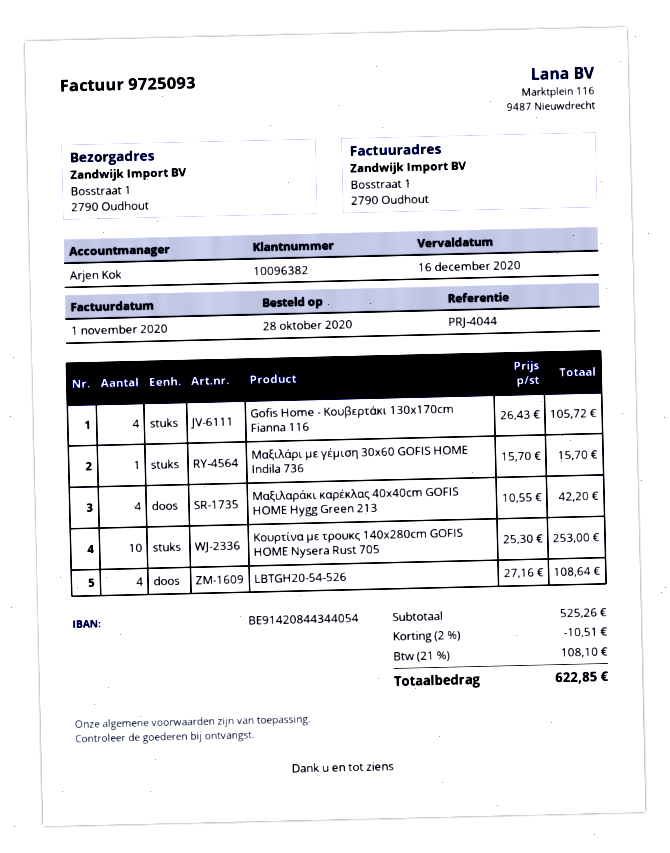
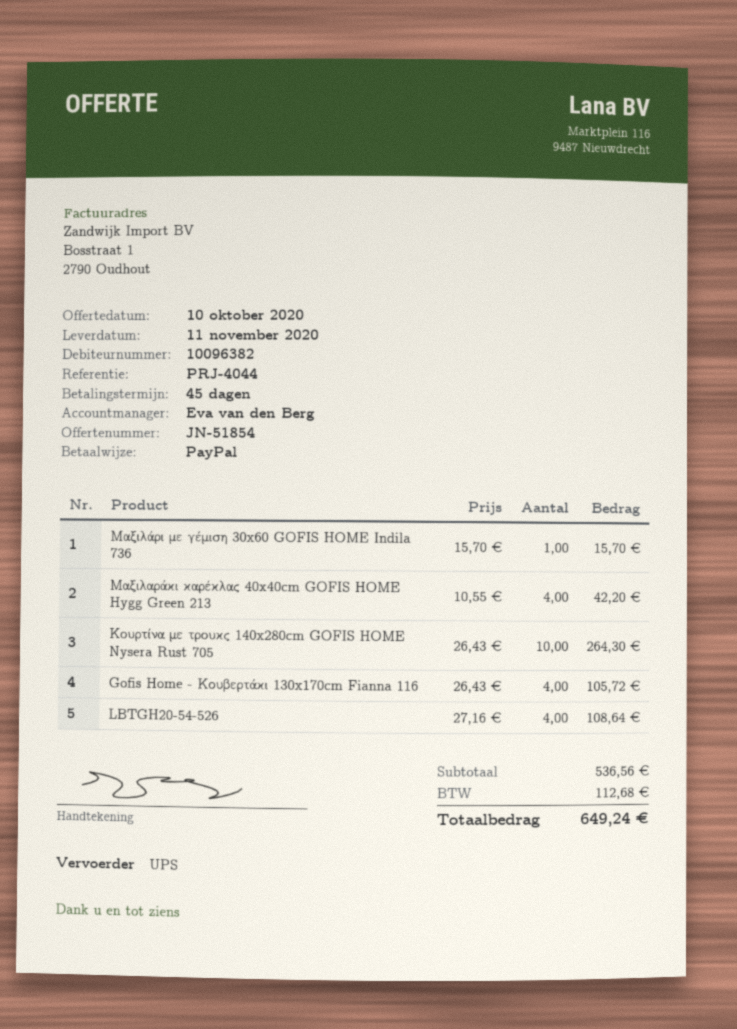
sales rep: Arjen Kok -> Eva van den Berg
Κουρτίνα με τρουκς 140x280cm GOFIS HOME Nysera Rust 705: 10 x 25.30 = 253.00 -> 10 x 26.43 = 264.30
subtotal: 525.26 -> 536.56
discount: 2% = 10.51 -> none
tax: 108.10 -> 112.68
total: 622.85 -> 649.24

